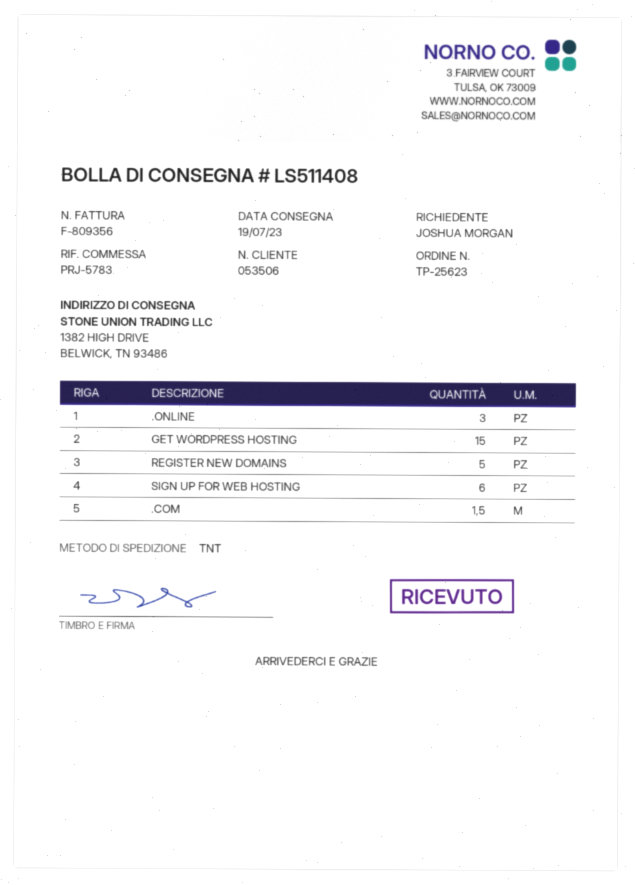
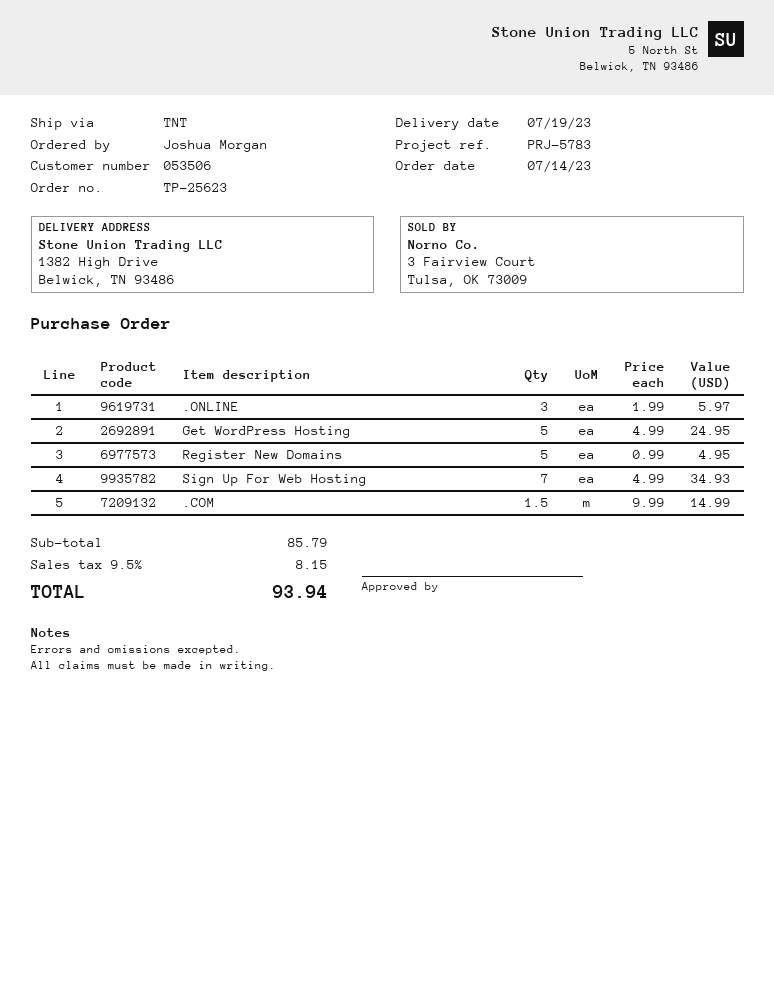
GET WORDPRESS HOSTING: 15 -> 5
SIGN UP FOR WEB HOSTING: 6 -> 7

